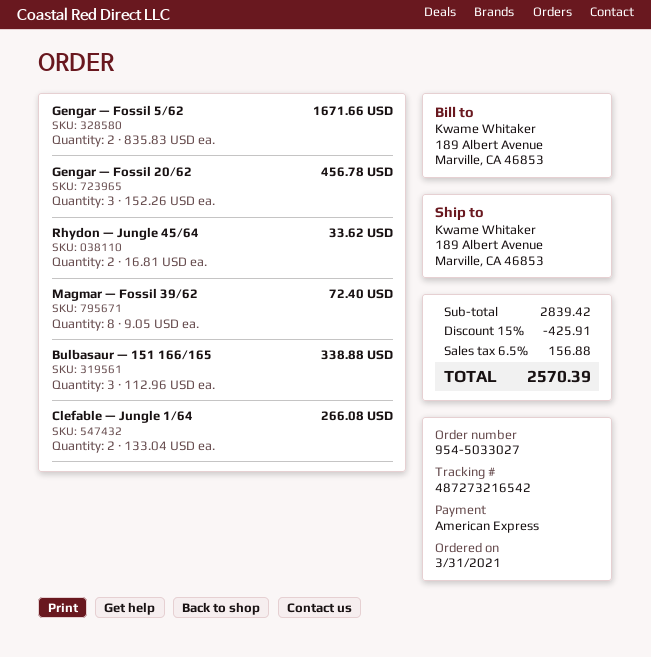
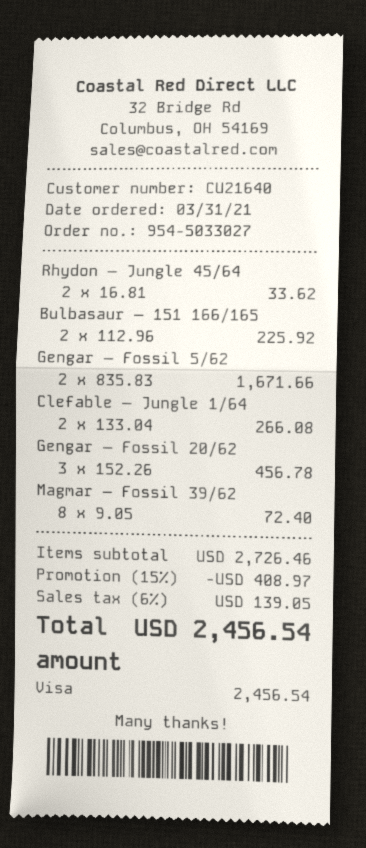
payment method: American Express -> Visa
Bulbasaur — 151 166/165: 3 x 112.96 = 338.88 -> 2 x 112.96 = 225.92
subtotal: 2839.42 -> 2726.46
discount: 15% = 425.91 -> 15% = 408.97
tax: 6.5% = 156.88 -> 6% = 139.05
total: 2570.39 -> 2456.54

